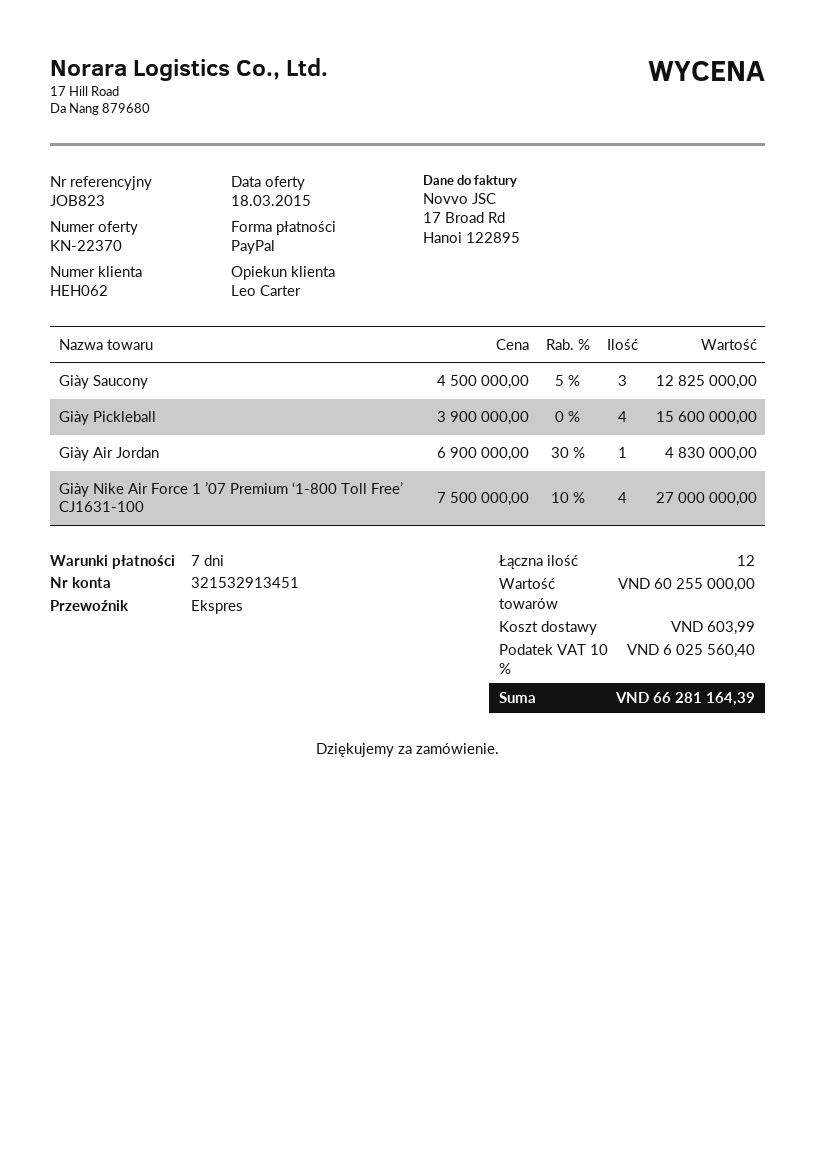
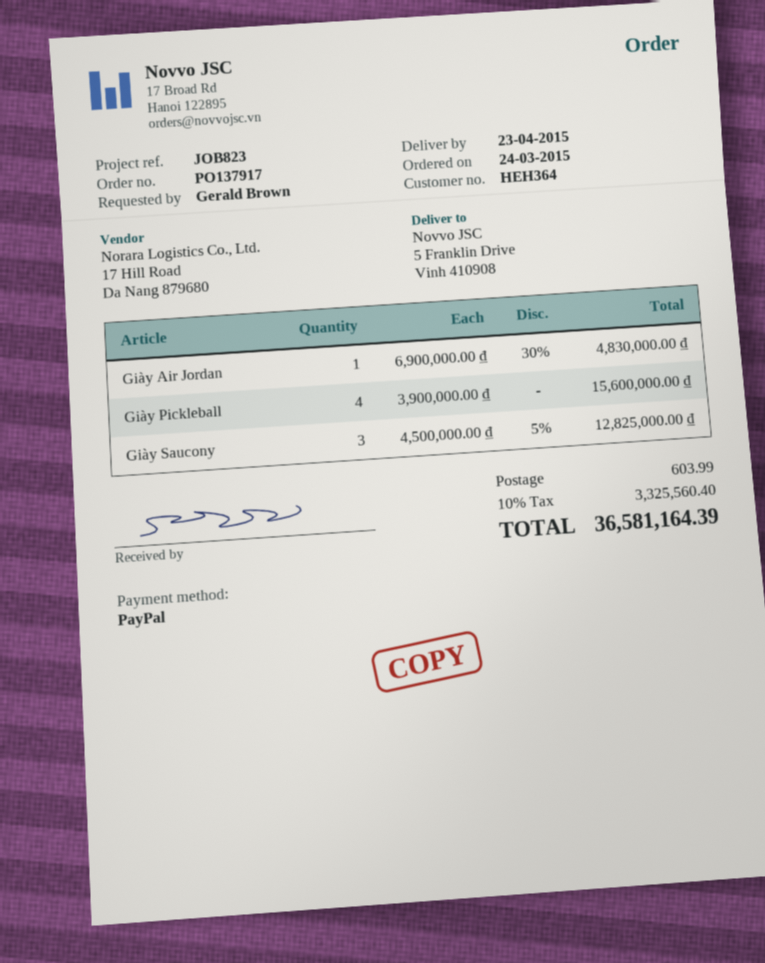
customer number: HEH062 -> HEH364
Giày Nike Air Force 1 ’07 Premium ‘1-800 Toll Free’ CJ1631-100: 4 x 7500000.00 - 10% = 27000000.00 -> none
tax: 10% = 6025560.40 -> 10% = 3325560.40
total: 66281164.39 -> 36581164.39

